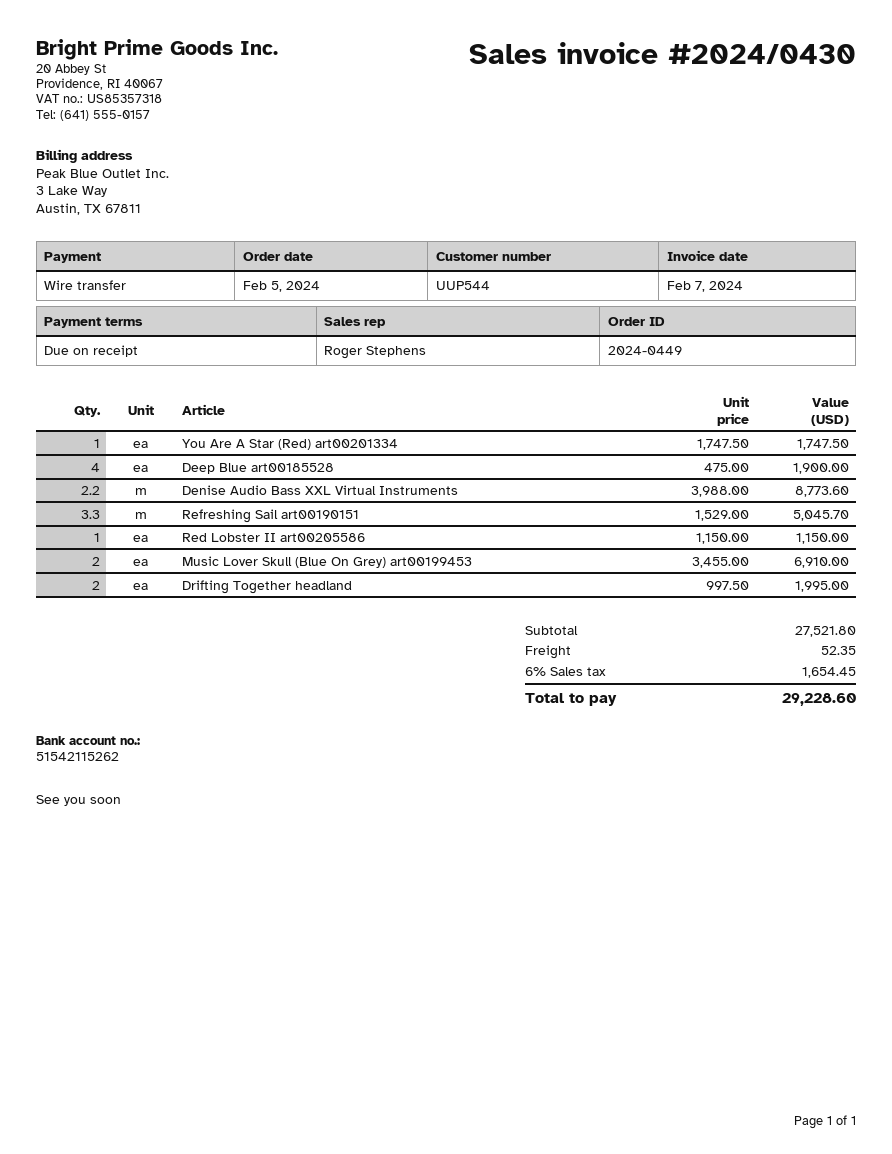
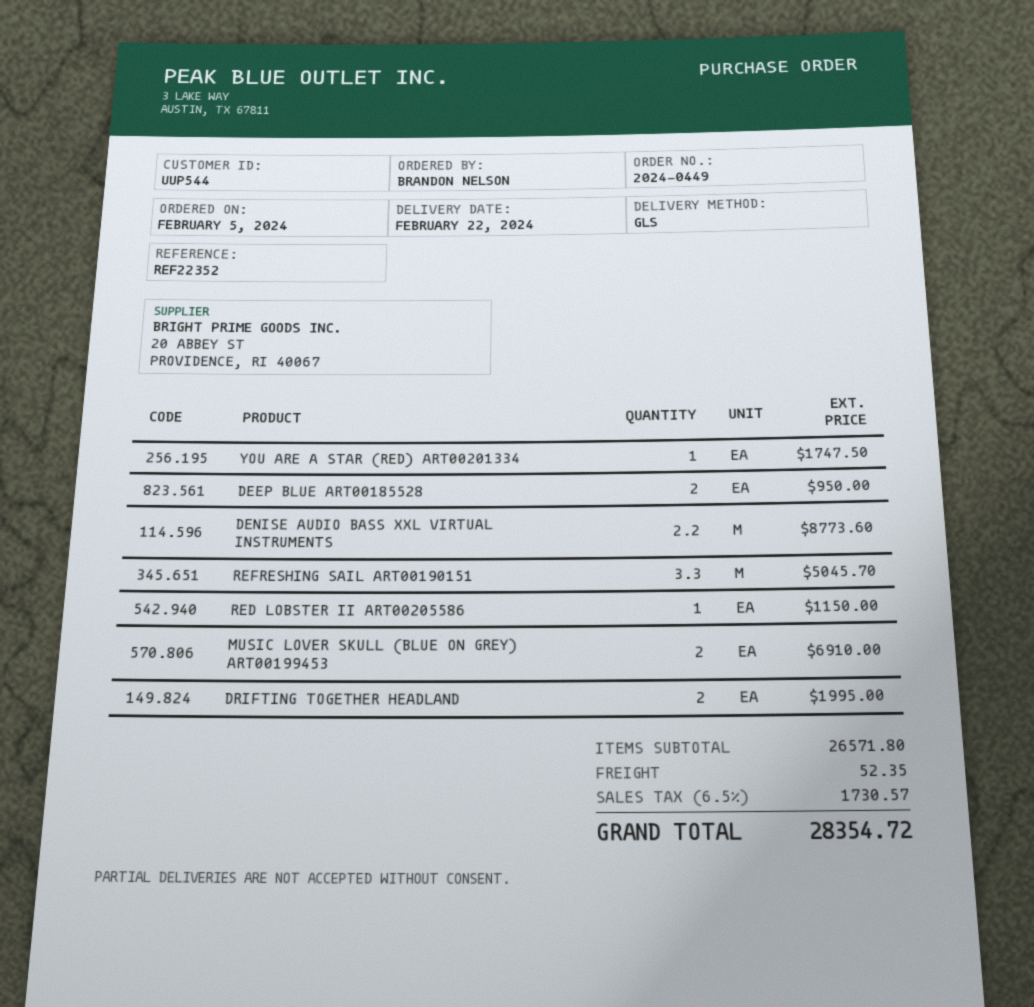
Deep Blue art00185528: 4 for 1900.00 -> 2 for 950.00
subtotal: 27521.80 -> 26571.80
tax: 6% = 1654.45 -> 6.5% = 1730.57
total: 29228.60 -> 28354.72

